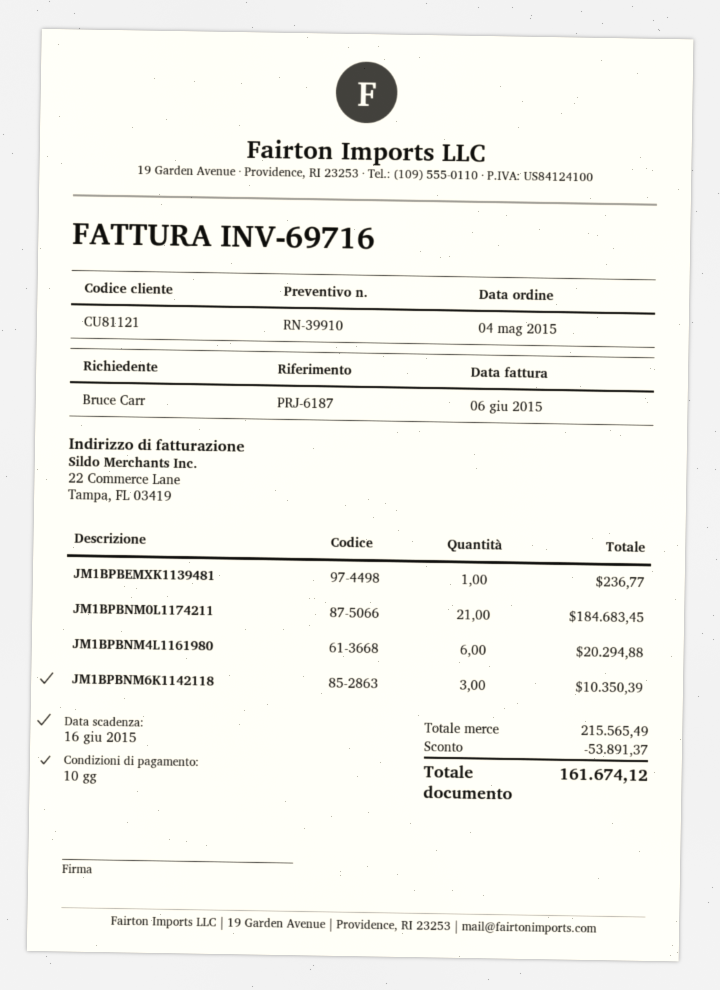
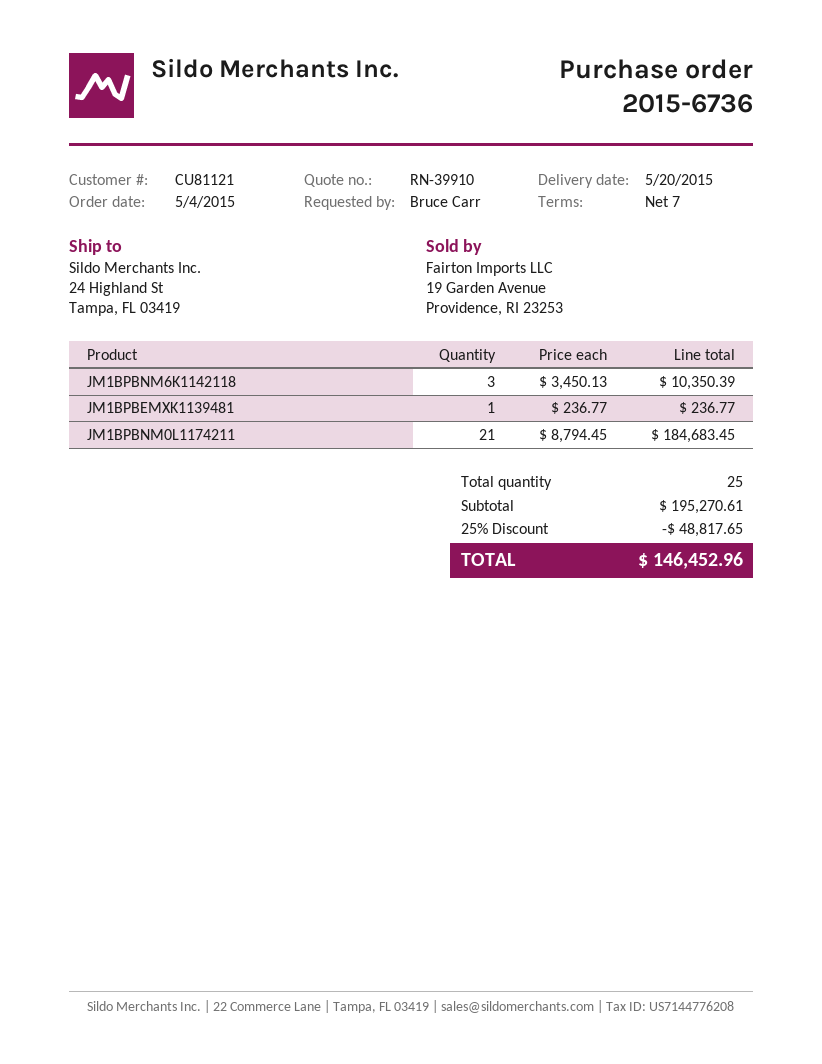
payment terms: 10 days -> 7 days
JM1BPBNM4L1161980: 6 for 20294.88 -> none
subtotal: 215565.49 -> 195270.61
discount: 53891.37 -> 48817.65
total: 161674.12 -> 146452.96

